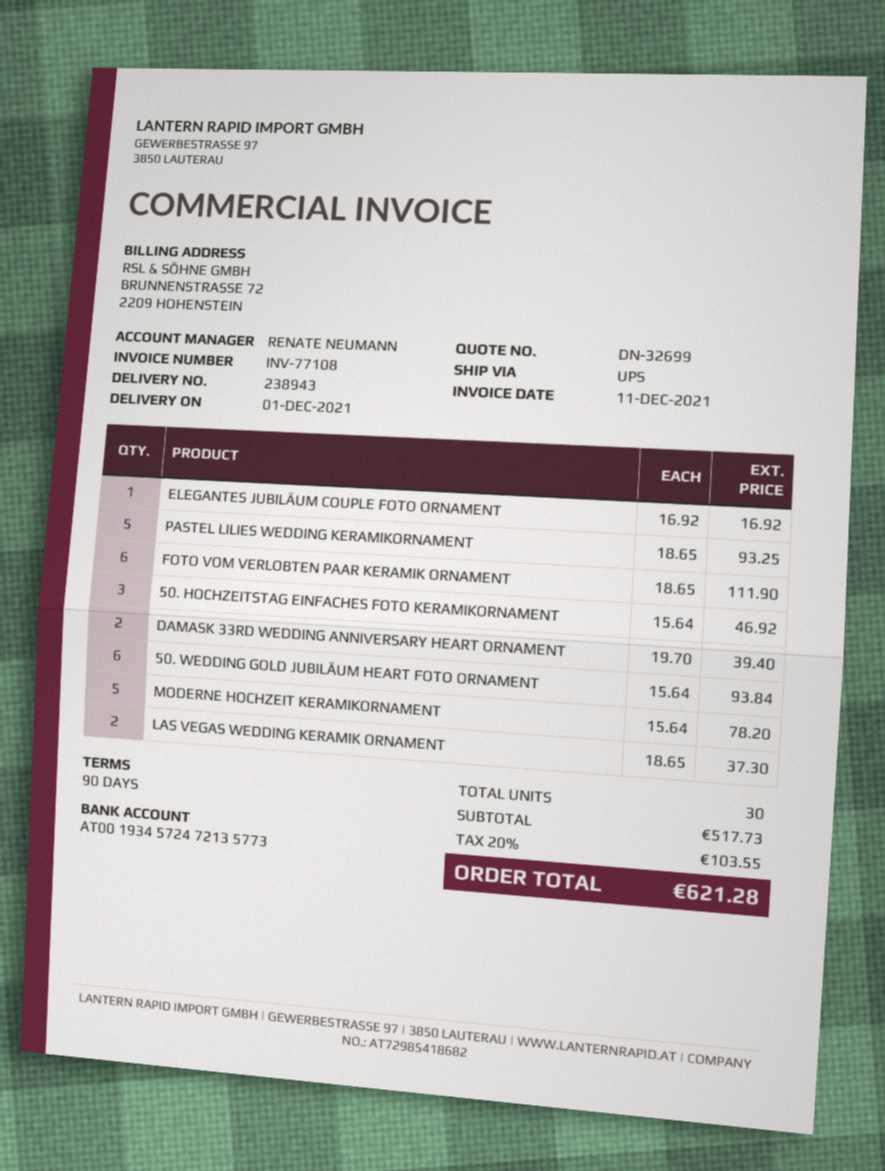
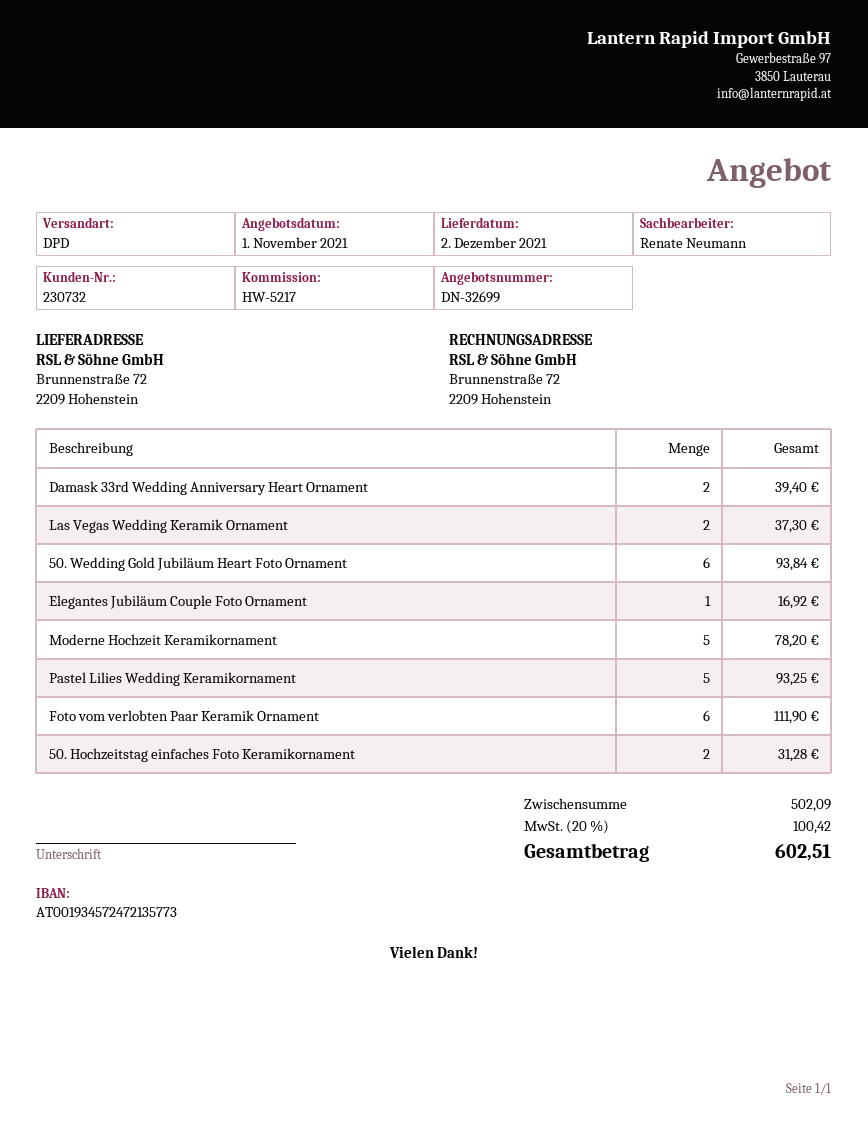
delivery date: 2021-12-01 -> 2021-12-02
shipping method: UPS -> DPD
50. HOCHZEITSTAG EINFACHES FOTO KERAMIKORNAMENT: 3 for 46.92 -> 2 for 31.28
subtotal: 517.73 -> 502.09
tax: 20% = 103.55 -> 20% = 100.42
total: 621.28 -> 602.51

